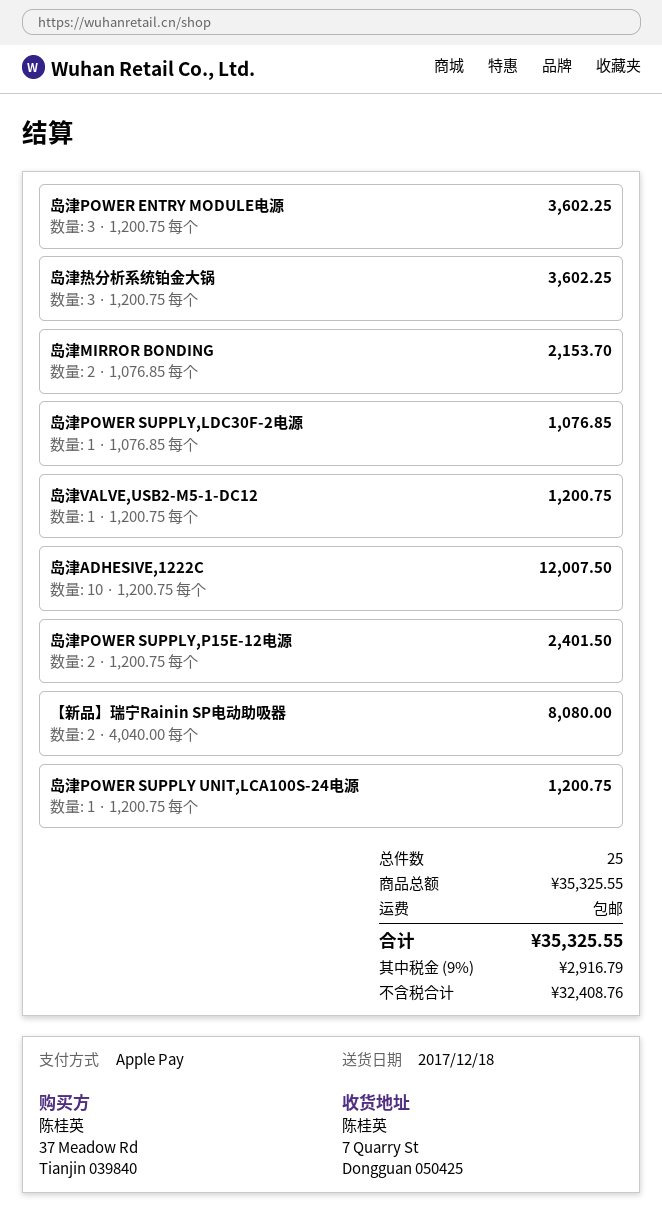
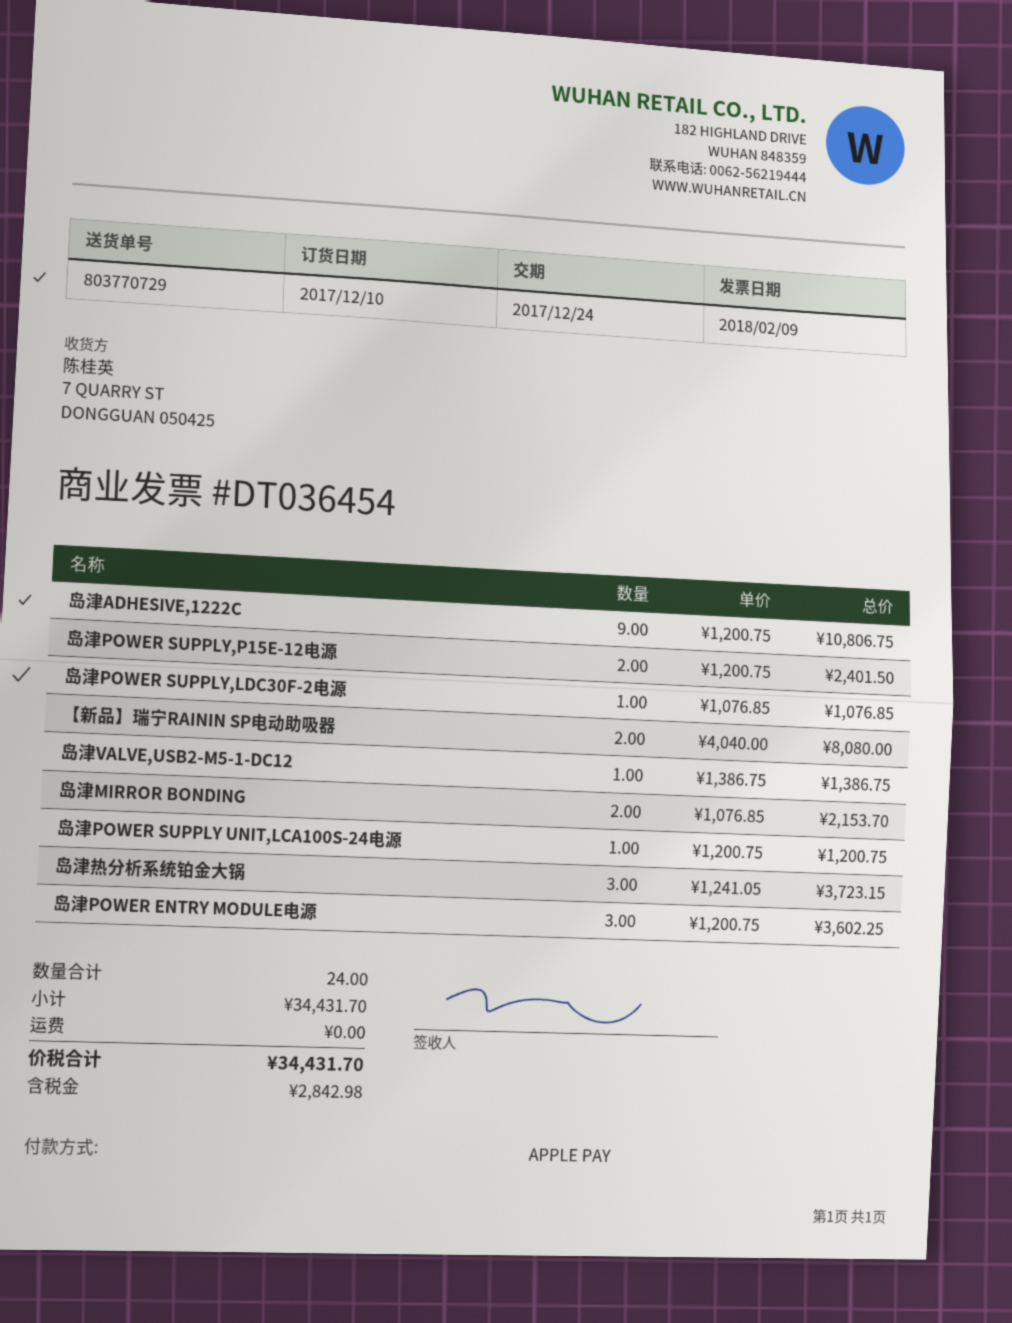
delivery date: 2017-12-18 -> 2017-12-24
岛津热分析系统铂金大锅: 3 x 1200.75 = 3602.25 -> 3 x 1241.05 = 3723.15
岛津VALVE,USB2-M5-1-DC12: 1 x 1200.75 = 1200.75 -> 1 x 1386.75 = 1386.75
岛津ADHESIVE,1222C: 10 x 1200.75 = 12007.50 -> 9 x 1200.75 = 10806.75
total quantity: 25 -> 24
subtotal: 35325.55 -> 34431.70
tax: 2916.79 -> 2842.98
total: 35325.55 -> 34431.70

